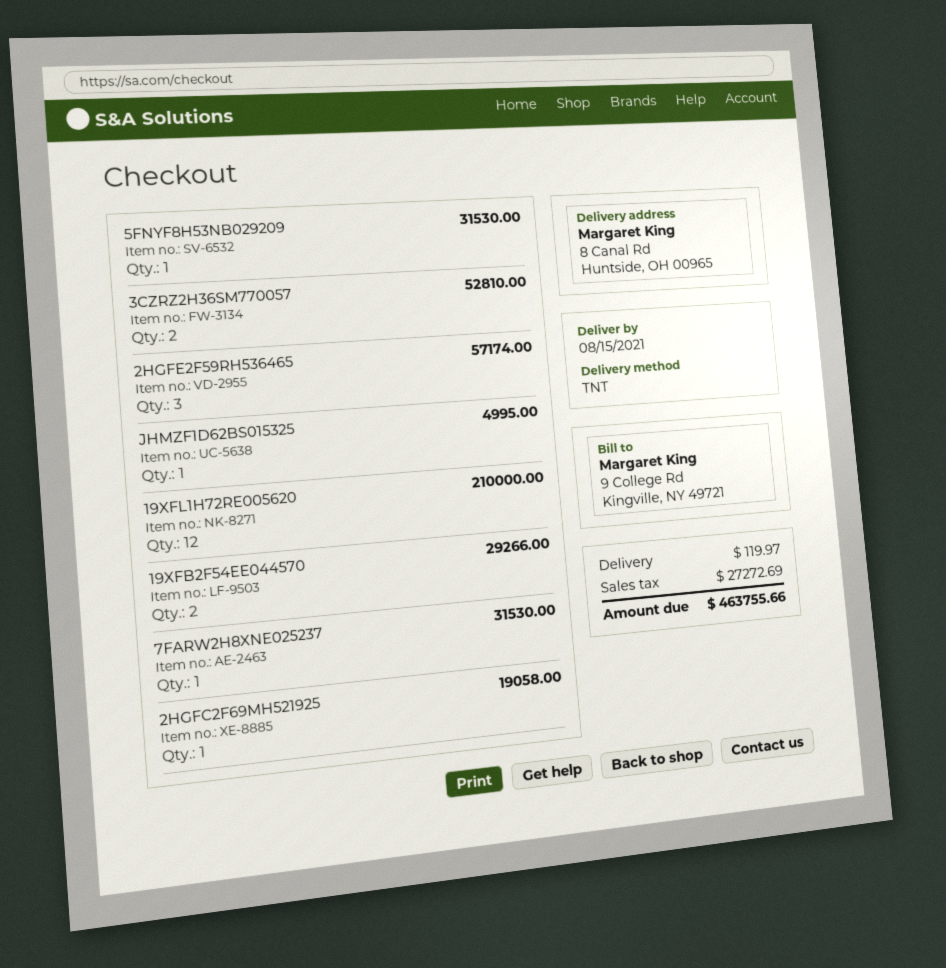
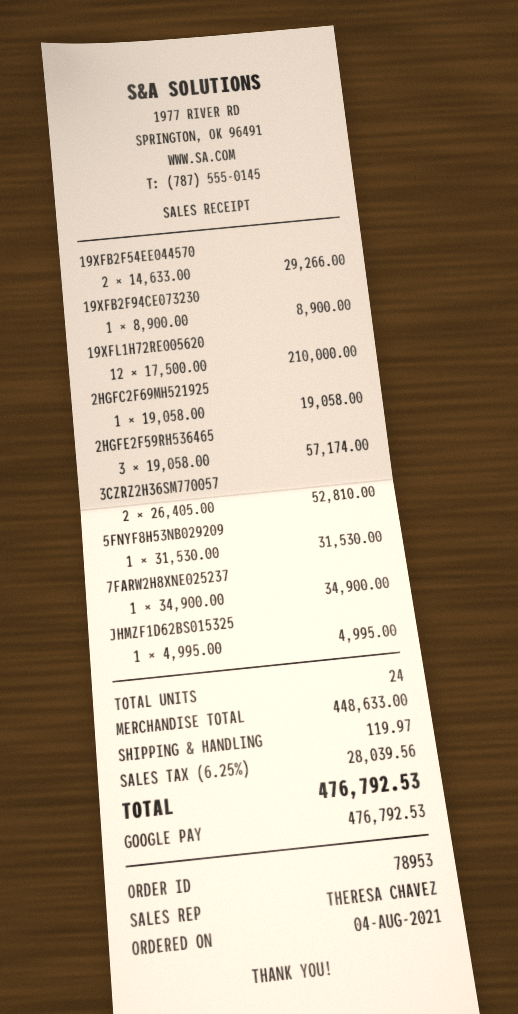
7FARW2H8XNE025237: 1 for 31530.00 -> 1 for 34900.00
19XFB2F94CE073230: none -> 1 for 8900.00
tax: 27272.69 -> 28039.56
total: 463755.66 -> 476792.53

